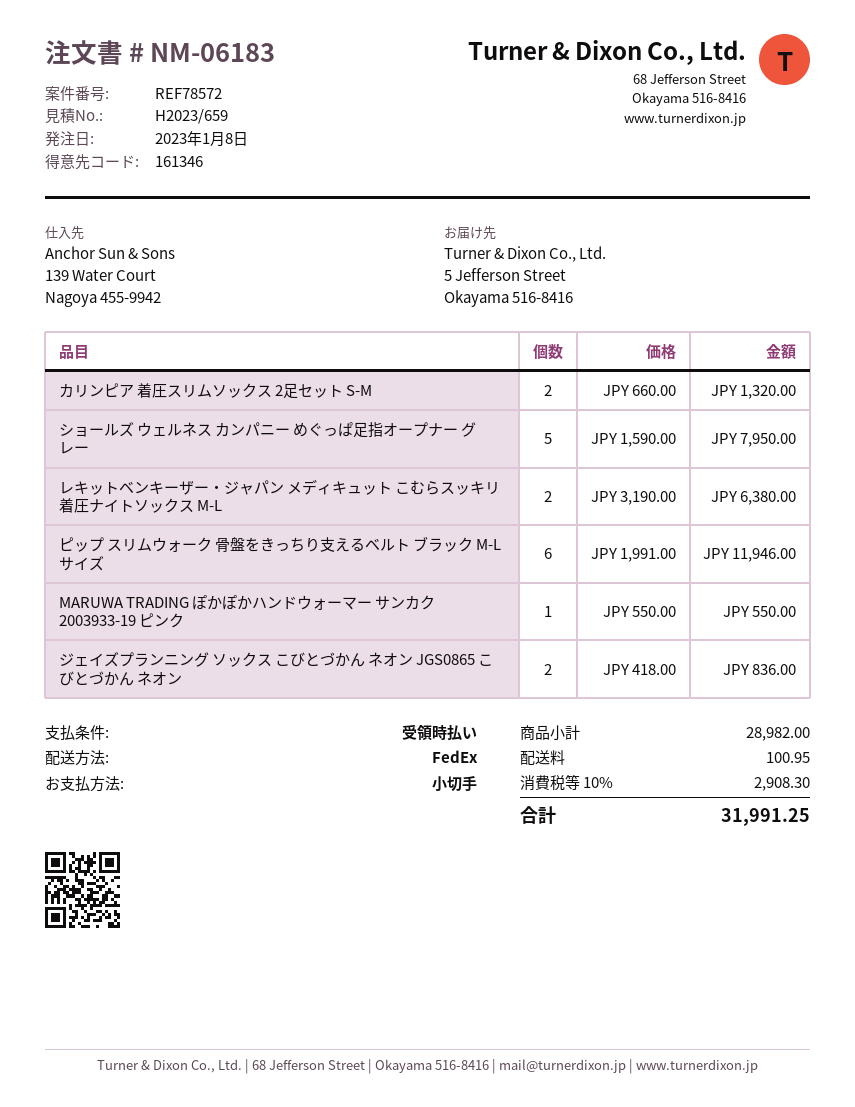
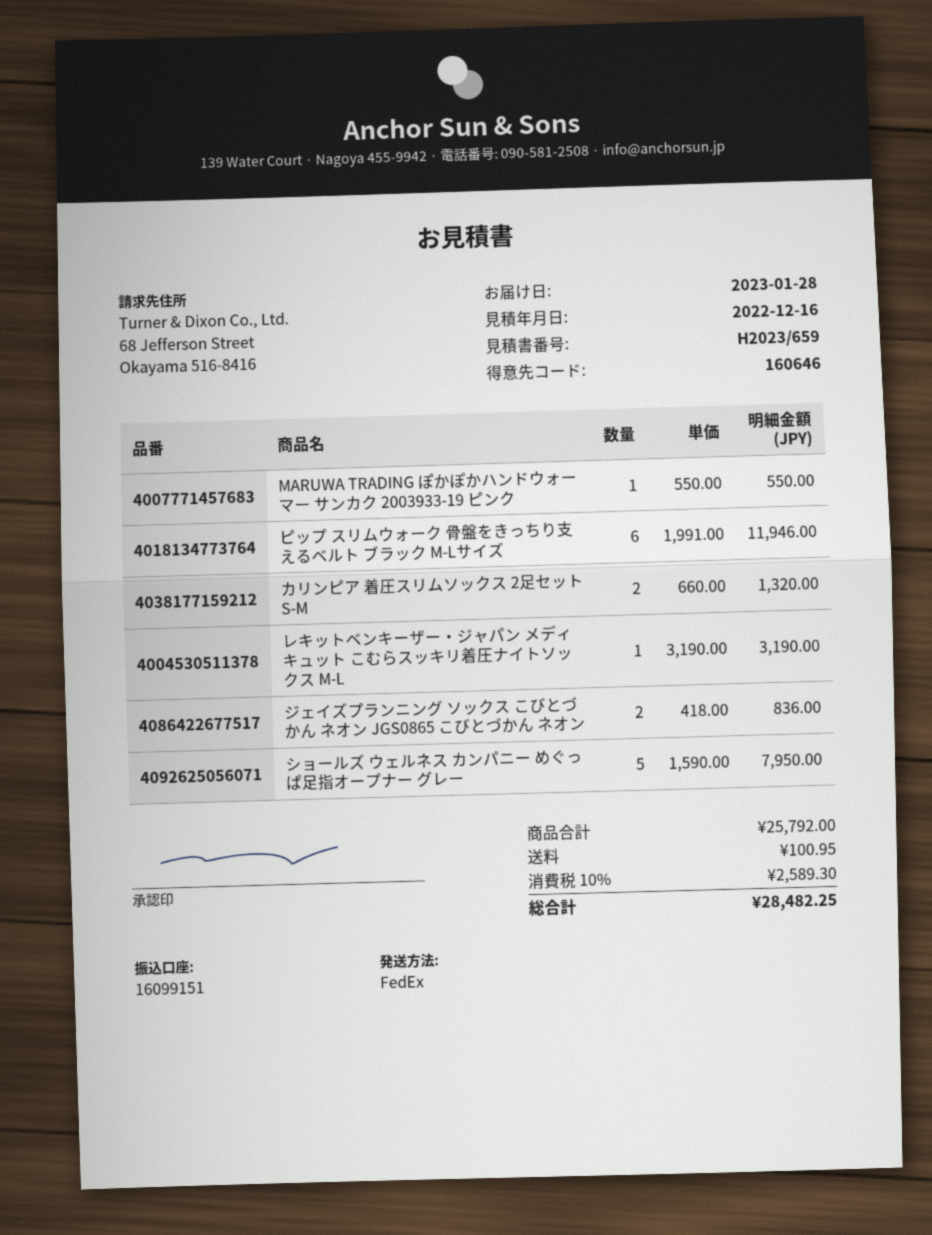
customer number: 161346 -> 160646
レキットベンキーザー・ジャパン メディキュット こむらスッキリ着圧ナイトソックス M-L: 2 x 3190.00 = 6380.00 -> 1 x 3190.00 = 3190.00
subtotal: 28982.00 -> 25792.00
tax: 10% = 2908.30 -> 10% = 2589.30
total: 31991.25 -> 28482.25

